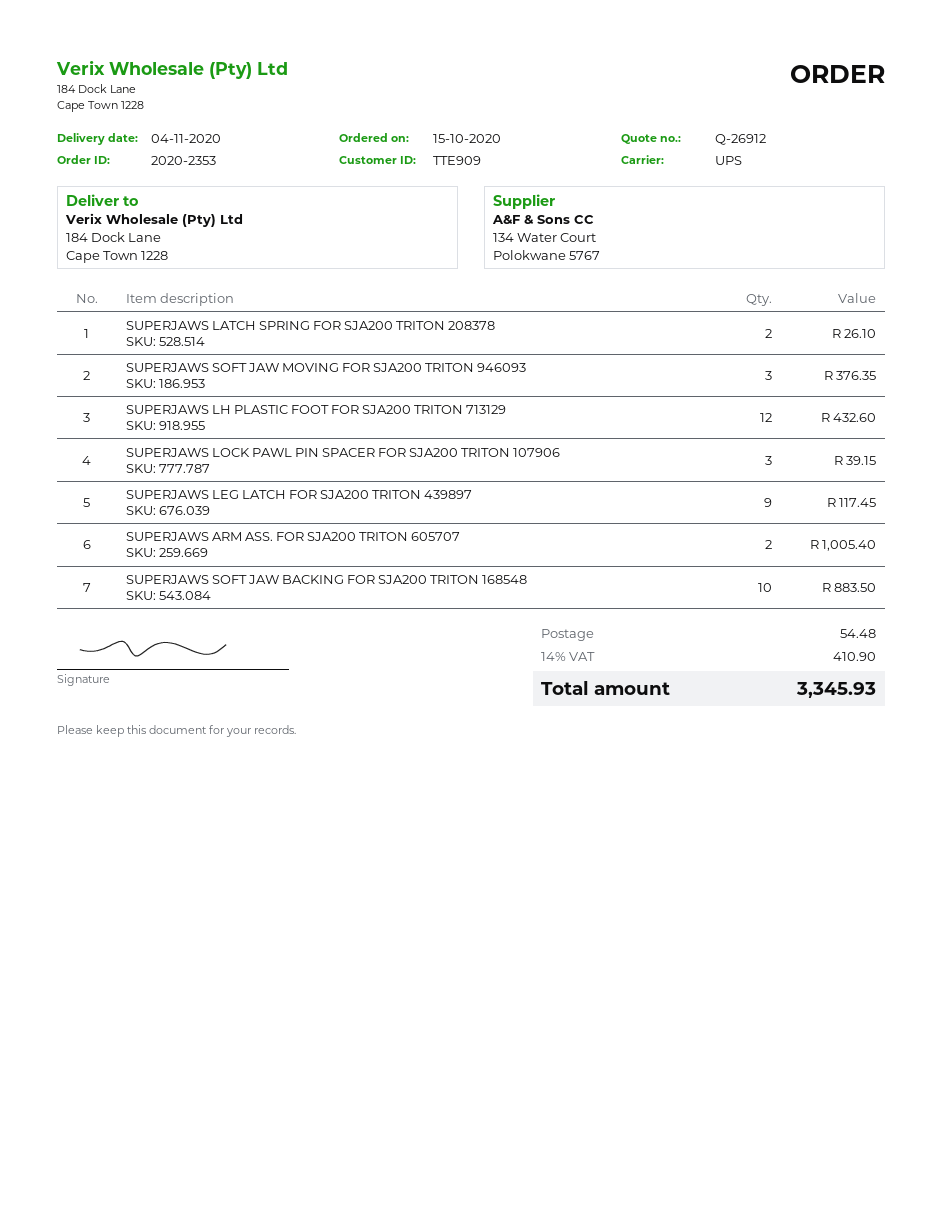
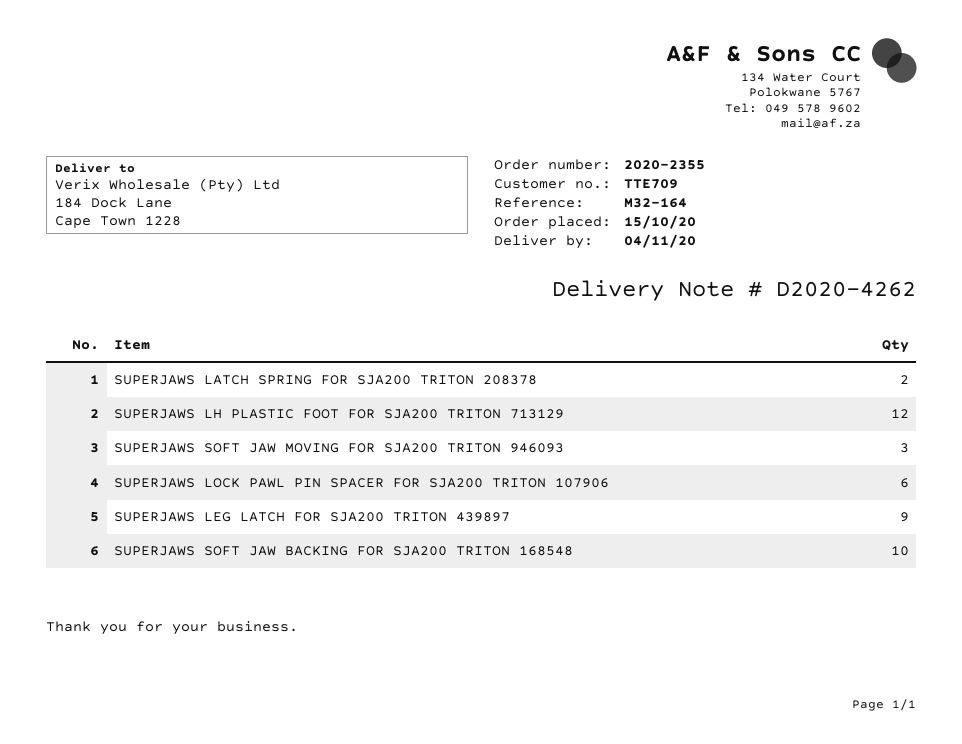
order number: 2020-2353 -> 2020-2355
customer number: TTE909 -> TTE709
SUPERJAWS LOCK PAWL PIN SPACER FOR SJA200 TRITON 107906: 3 -> 6
SUPERJAWS ARM ASS. FOR SJA200 TRITON 605707: 2 -> none

